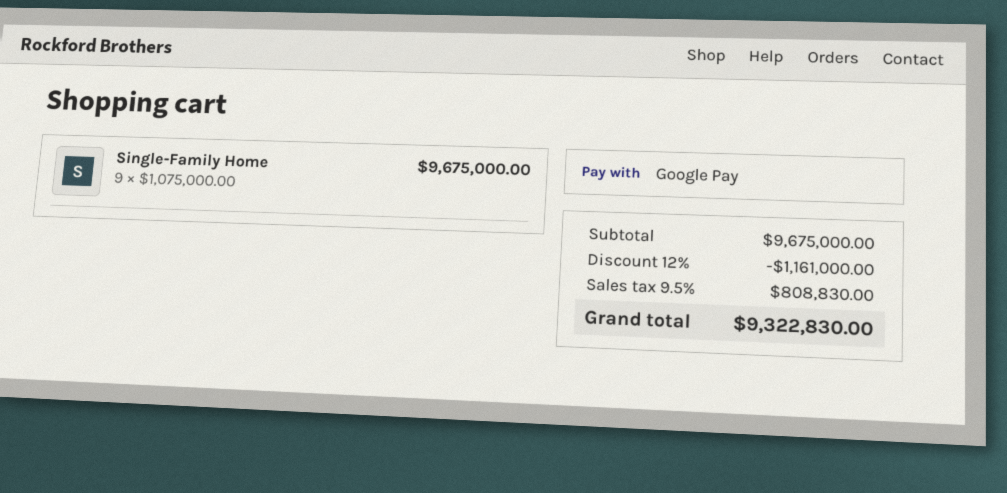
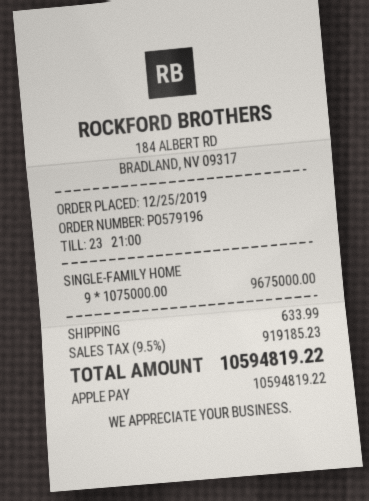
payment method: Google Pay -> Apple Pay
discount: 12% = 1161000.00 -> none
shipping: none -> 633.99
tax: 9.5% = 808830.00 -> 9.5% = 919185.23
total: 9322830.00 -> 10594819.22

